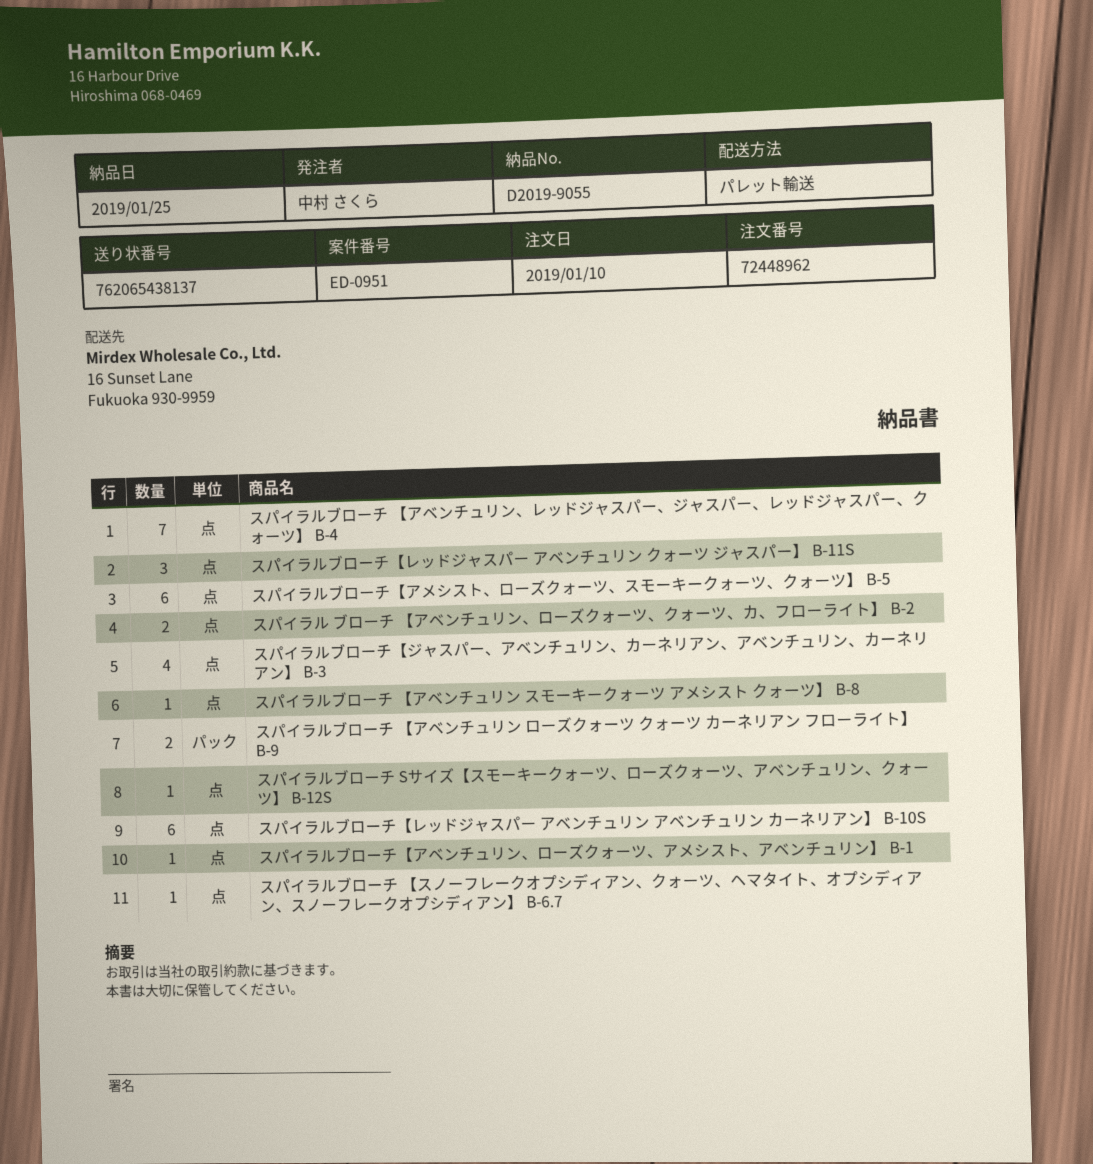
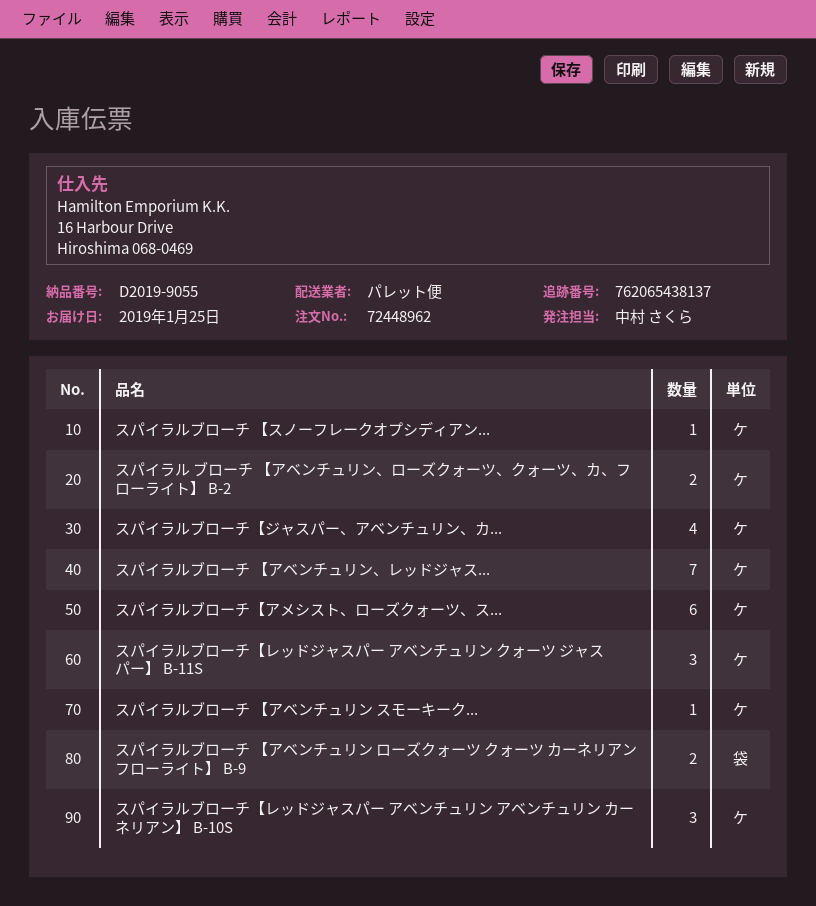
スパイラルブローチ Sサイズ【スモーキークォーツ、ローズクォーツ、アベンチュリン、クォーツ】 B-12S: 1 -> none
スパイラルブローチ【レッドジャスパー アベンチュリン アベンチュリン カーネリアン】 B-10S: 6 -> 3
スパイラルブローチ【アベンチュリン、ローズクォーツ、アメシスト、アベンチュリン】 B-1: 1 -> none

